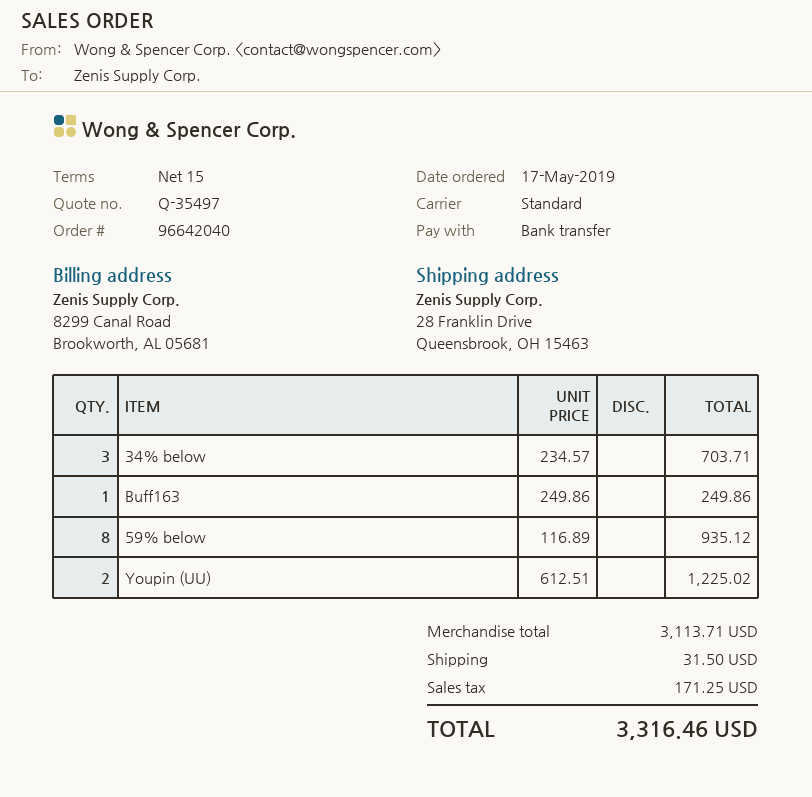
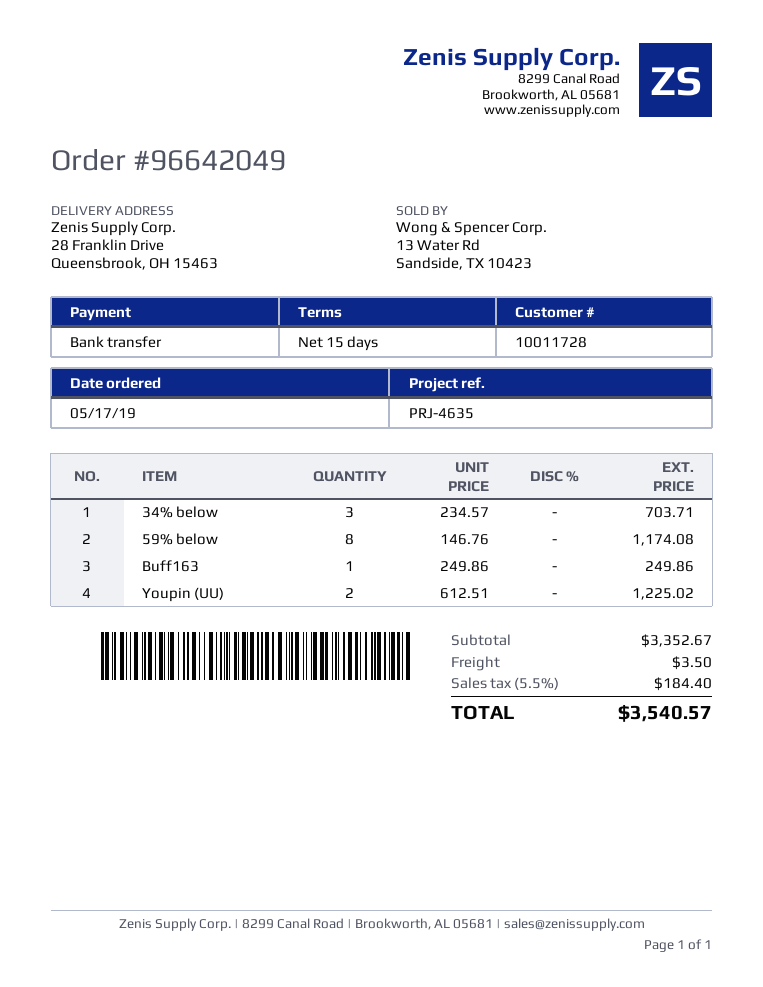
order number: 96642040 -> 96642049
59% below: 8 x 116.89 = 935.12 -> 8 x 146.76 = 1174.08
subtotal: 3113.71 -> 3352.67
shipping: 31.50 -> 3.50
tax: 171.25 -> 184.40
total: 3316.46 -> 3540.57

